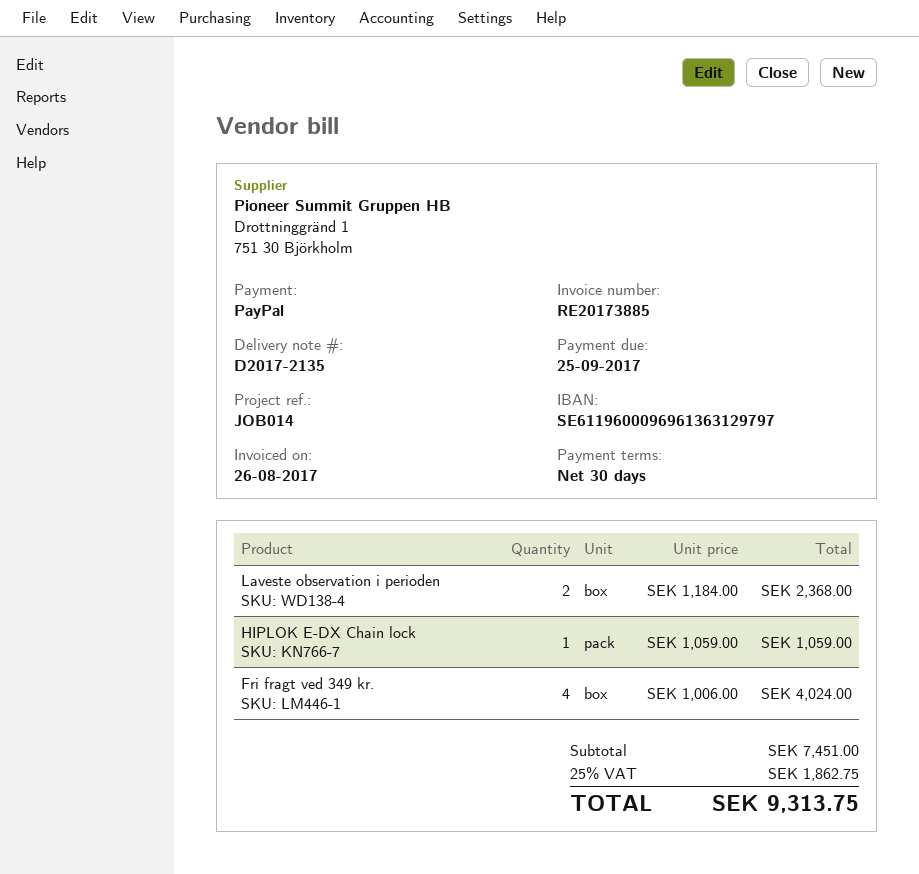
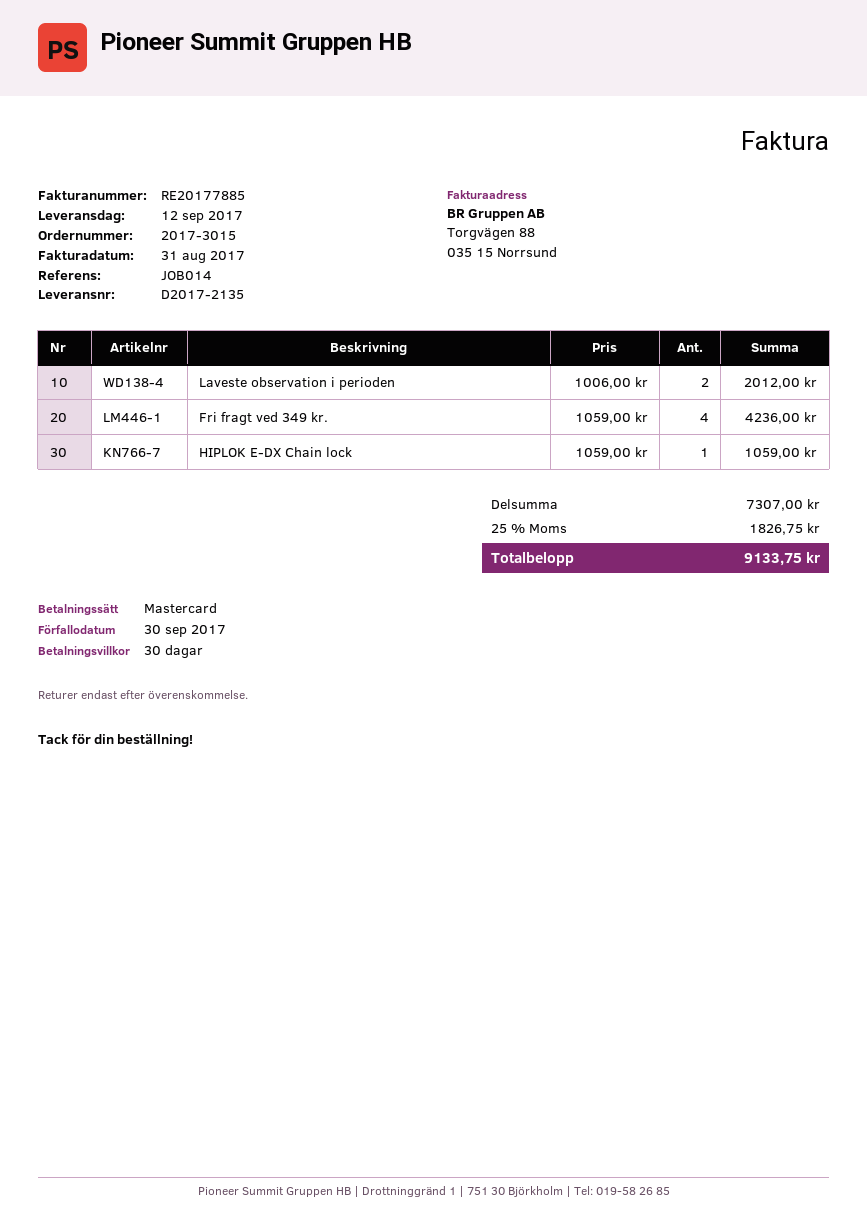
invoice number: RE20173885 -> RE20177885
invoice date: 2017-08-26 -> 2017-08-31
due date: 2017-09-25 -> 2017-09-30
payment method: PayPal -> Mastercard
Laveste observation i perioden: 2 x 1184.00 = 2368.00 -> 2 x 1006.00 = 2012.00
Fri fragt ved 349 kr.: 4 x 1006.00 = 4024.00 -> 4 x 1059.00 = 4236.00
subtotal: 7451.00 -> 7307.00
tax: 25% = 1862.75 -> 25% = 1826.75
total: 9313.75 -> 9133.75

